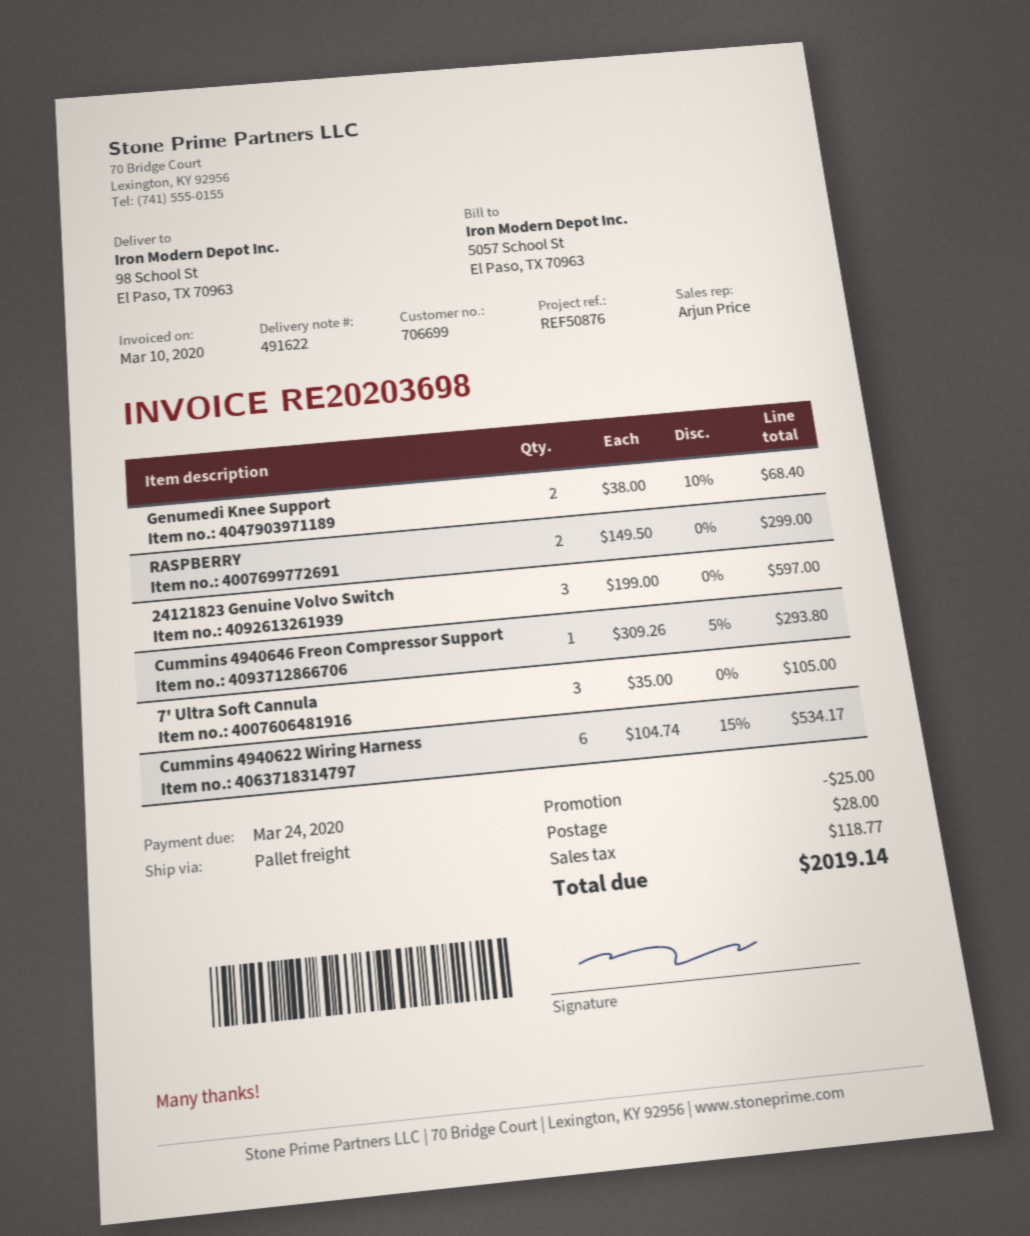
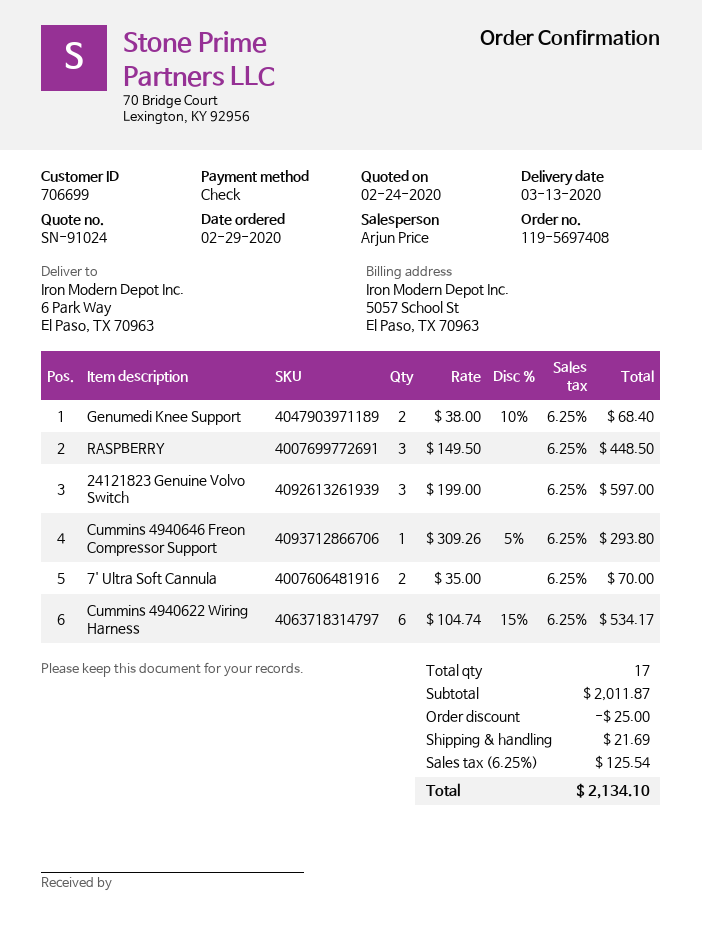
ship to: 98 School St, El Paso, TX 70963 -> 6 Park Way, El Paso, TX 70963
RASPBERRY: 2 x 149.50 = 299.00 -> 3 x 149.50 = 448.50
7' Ultra Soft Cannula: 3 x 35.00 = 105.00 -> 2 x 35.00 = 70.00
shipping: 28.00 -> 21.69
tax: 118.77 -> 125.54
total: 2019.14 -> 2134.10

